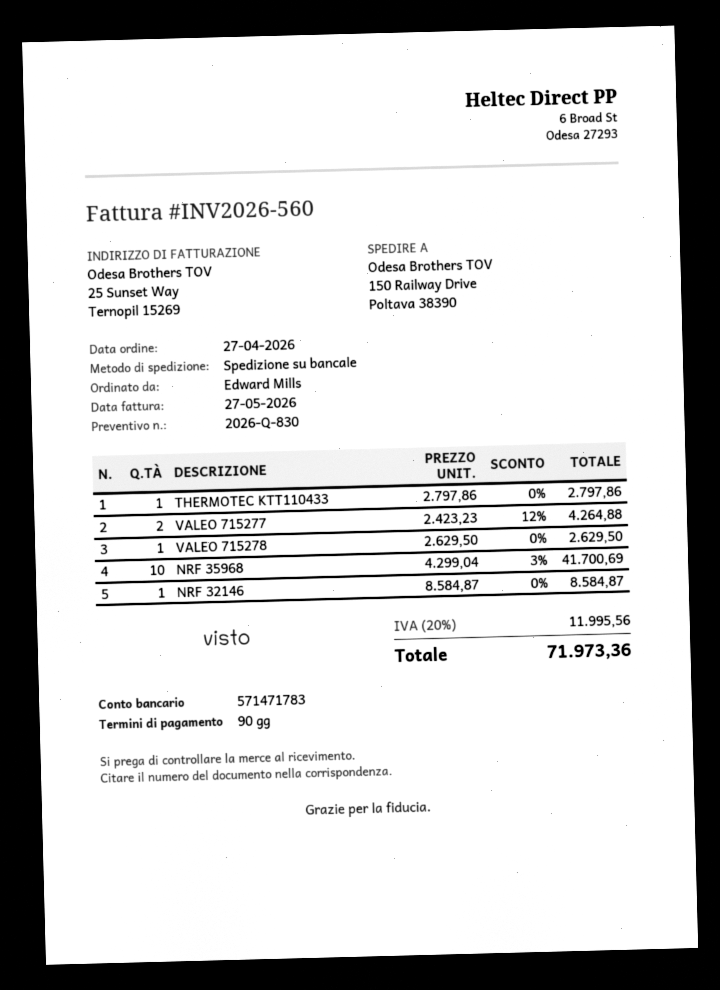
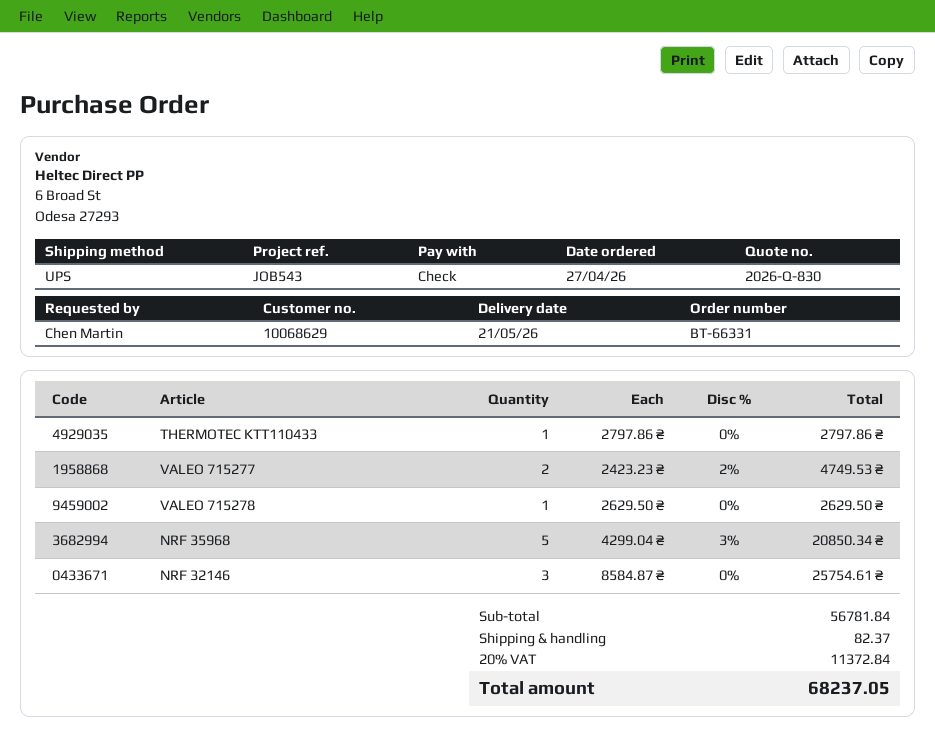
ordered by: Edward Mills -> Chen Martin
shipping method: pallet freight -> UPS
VALEO 715277: 2 x 2423.23 - 12% = 4264.88 -> 2 x 2423.23 - 2% = 4749.53
NRF 35968: 10 x 4299.04 - 3% = 41700.69 -> 5 x 4299.04 - 3% = 20850.34
NRF 32146: 1 x 8584.87 = 8584.87 -> 3 x 8584.87 = 25754.61
shipping: none -> 82.37
tax: 20% = 11995.56 -> 20% = 11372.84
total: 71973.36 -> 68237.05

